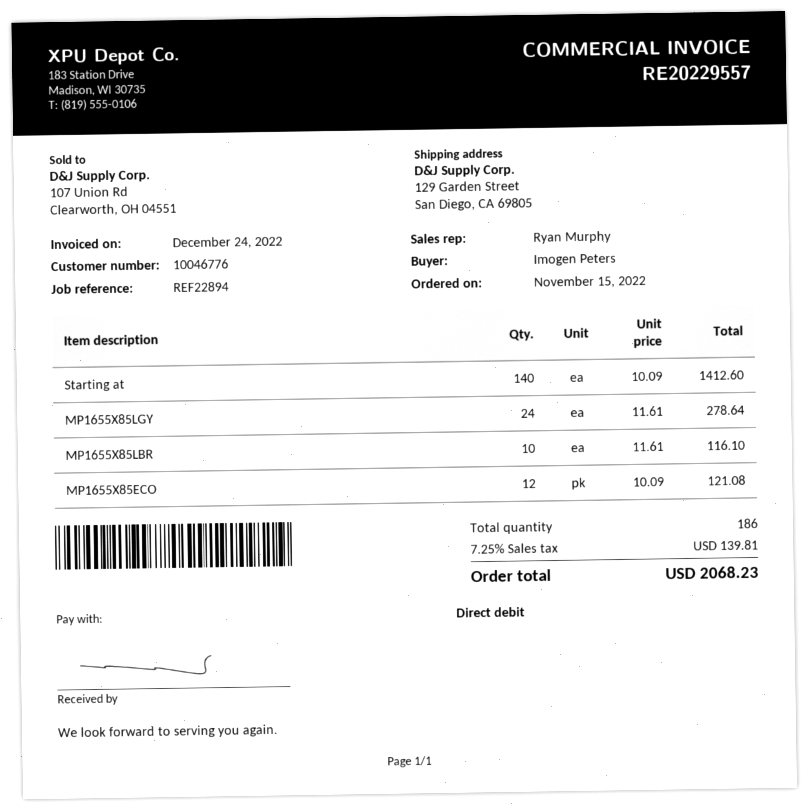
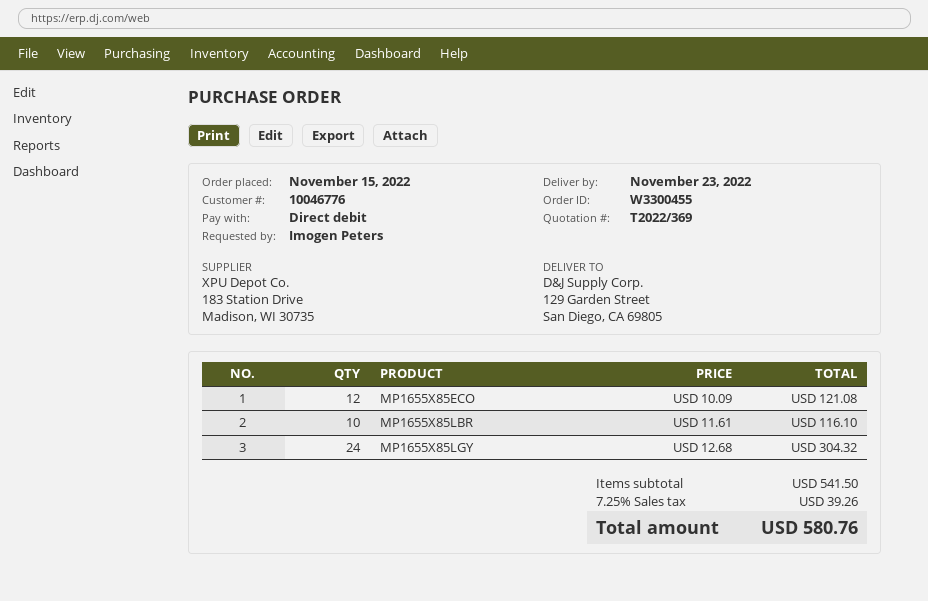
Starting at: 140 x 10.09 = 1412.60 -> none
MP1655X85LGY: 24 x 11.61 = 278.64 -> 24 x 12.68 = 304.32
tax: 7.25% = 139.81 -> 7.25% = 39.26
total: 2068.23 -> 580.76

